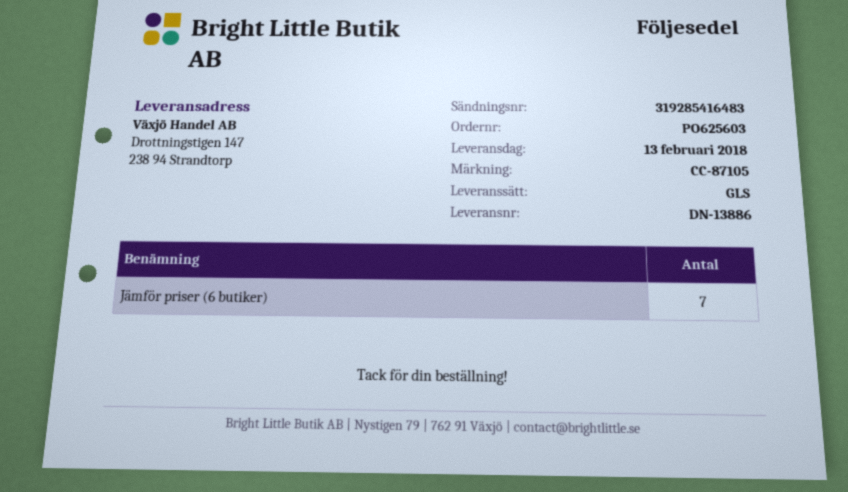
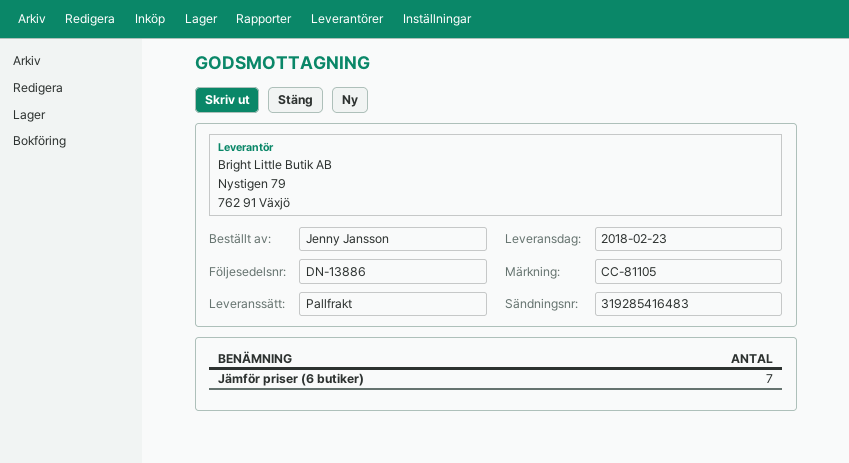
delivery date: 2018-02-13 -> 2018-02-23
reference: CC-87105 -> CC-81105
shipping method: GLS -> pallet freight

